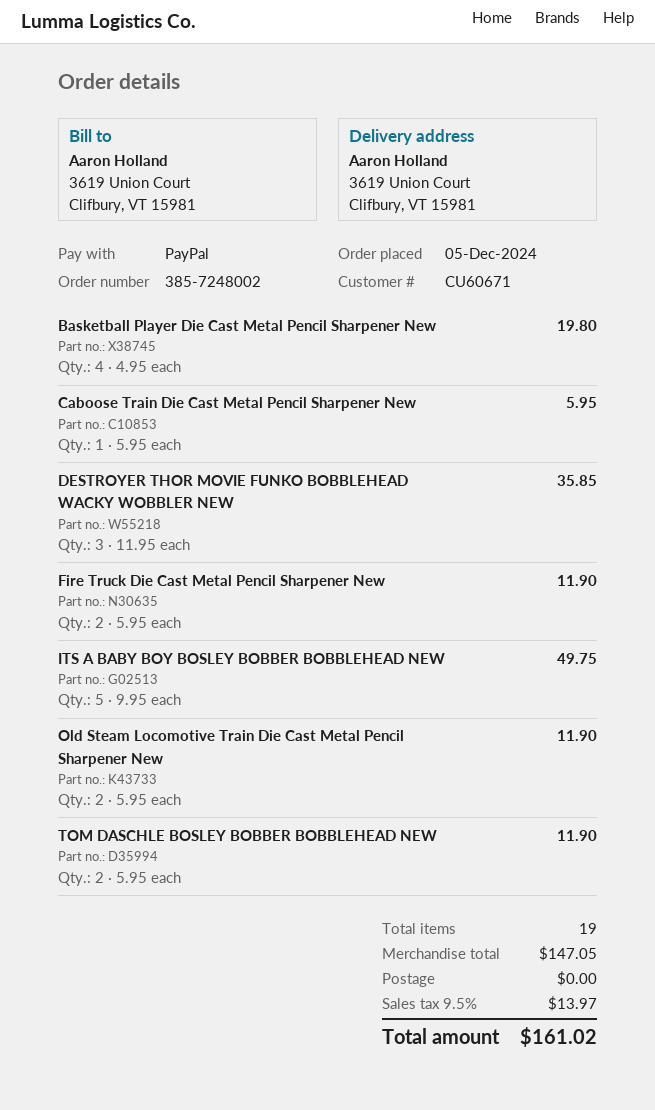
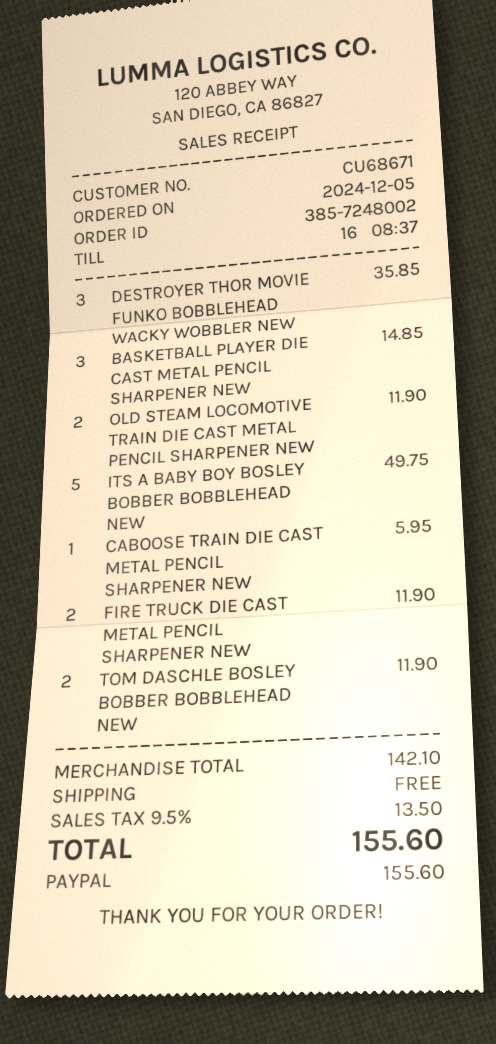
customer number: CU60671 -> CU68671
Basketball Player Die Cast Metal Pencil Sharpener New: 4 for 19.80 -> 3 for 14.85
subtotal: 147.05 -> 142.10
tax: 9.5% = 13.97 -> 9.5% = 13.50
total: 161.02 -> 155.60

